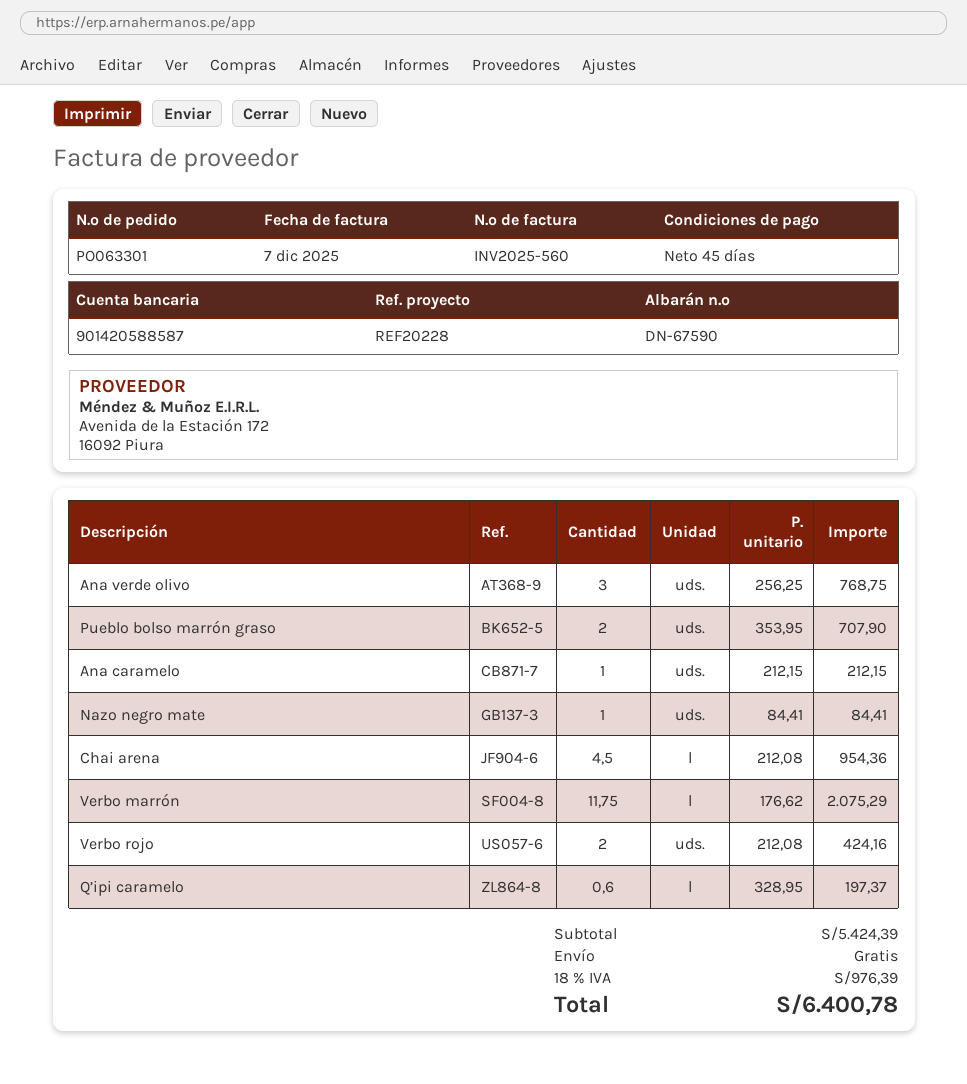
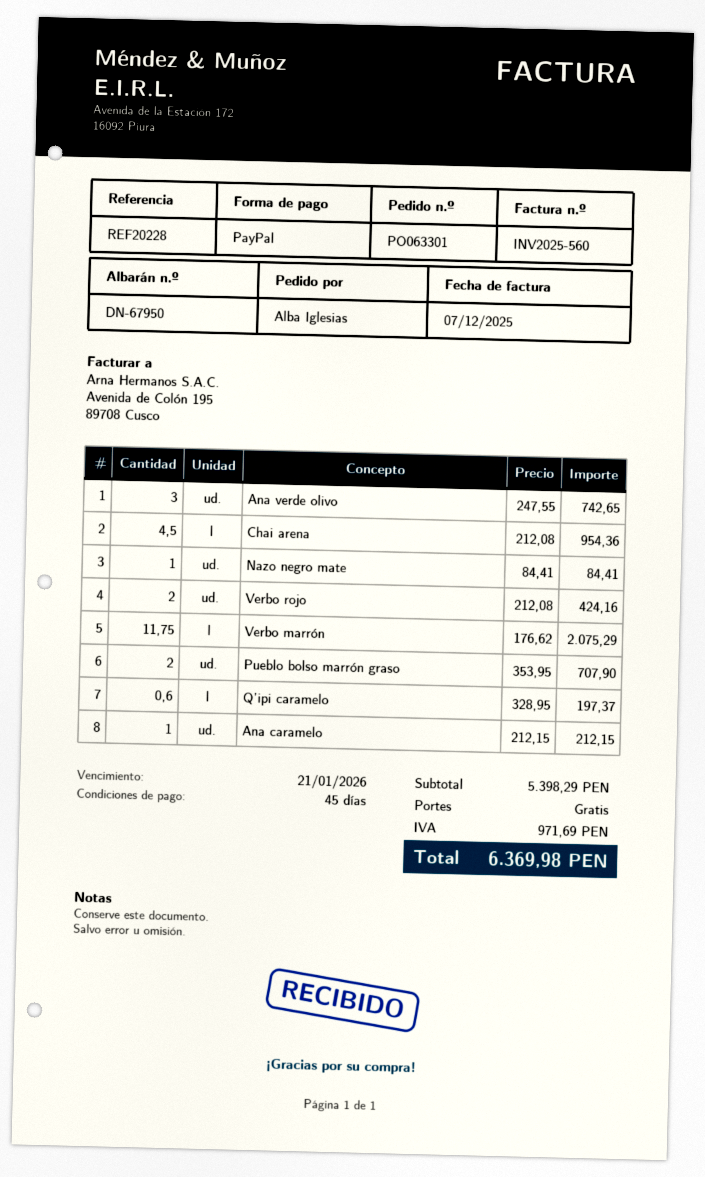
delivery note number: DN-67590 -> DN-67950
Ana verde olivo: 3 x 256.25 = 768.75 -> 3 x 247.55 = 742.65
subtotal: 5424.39 -> 5398.29
tax: 976.39 -> 971.69
total: 6400.78 -> 6369.98

